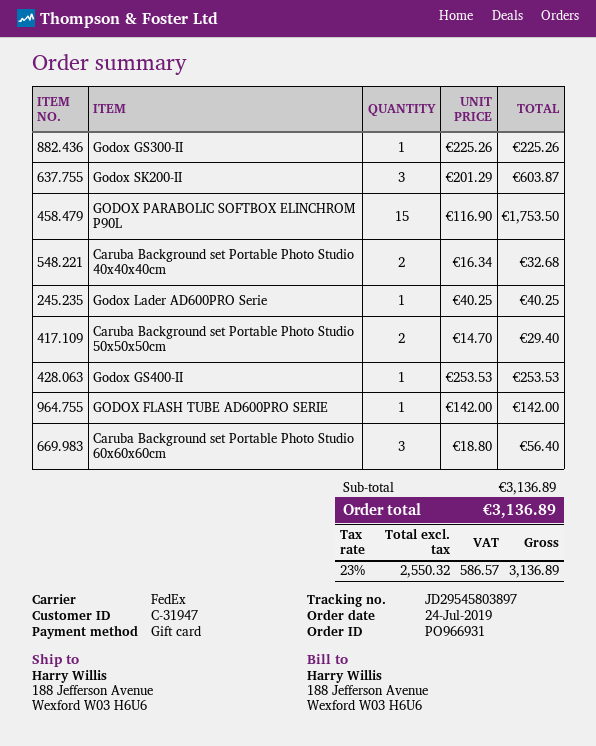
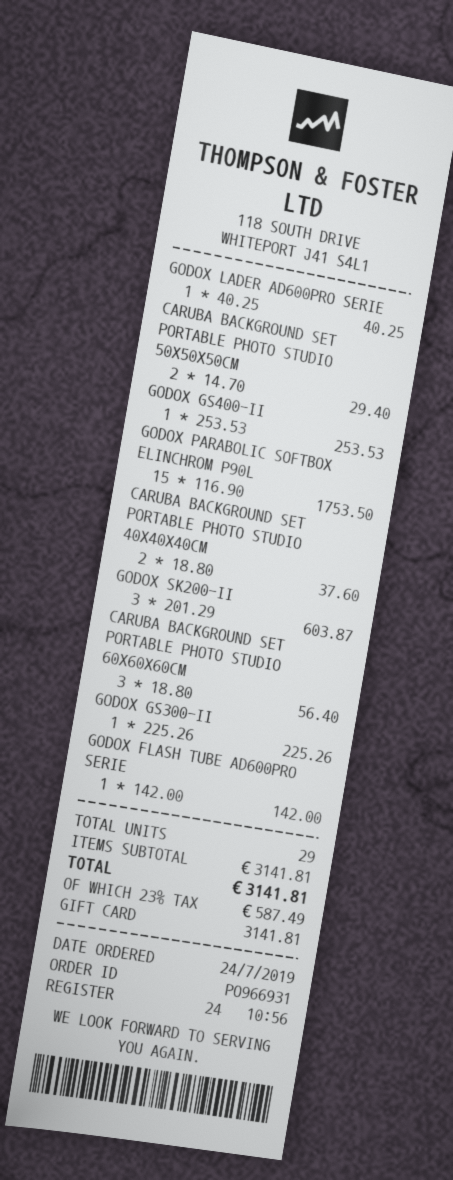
Caruba Background set Portable Photo Studio 40x40x40cm: 2 x 16.34 = 32.68 -> 2 x 18.80 = 37.60
subtotal: 3136.89 -> 3141.81
tax: 23% = 586.57 -> 23% = 587.49
total: 3136.89 -> 3141.81

